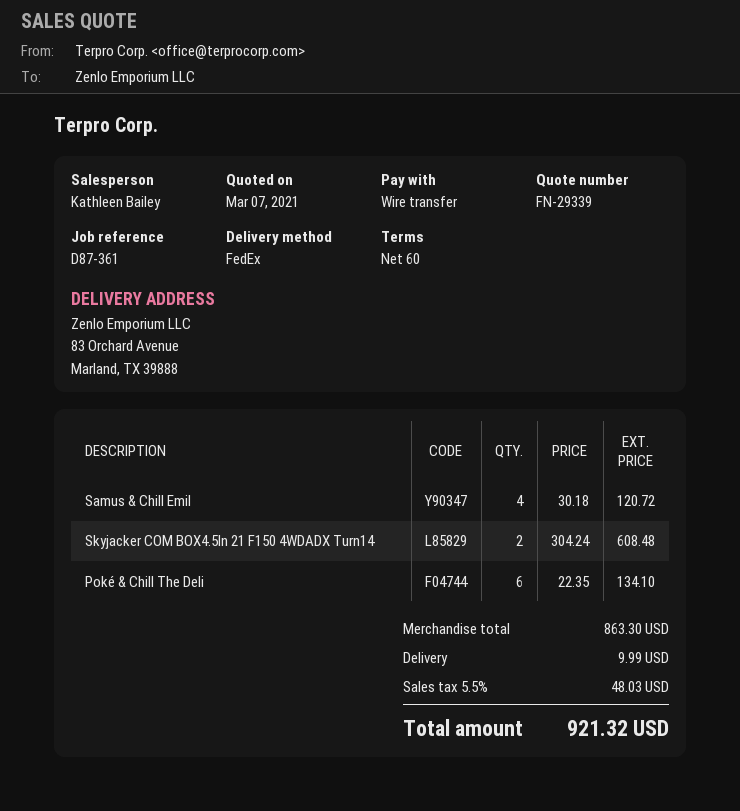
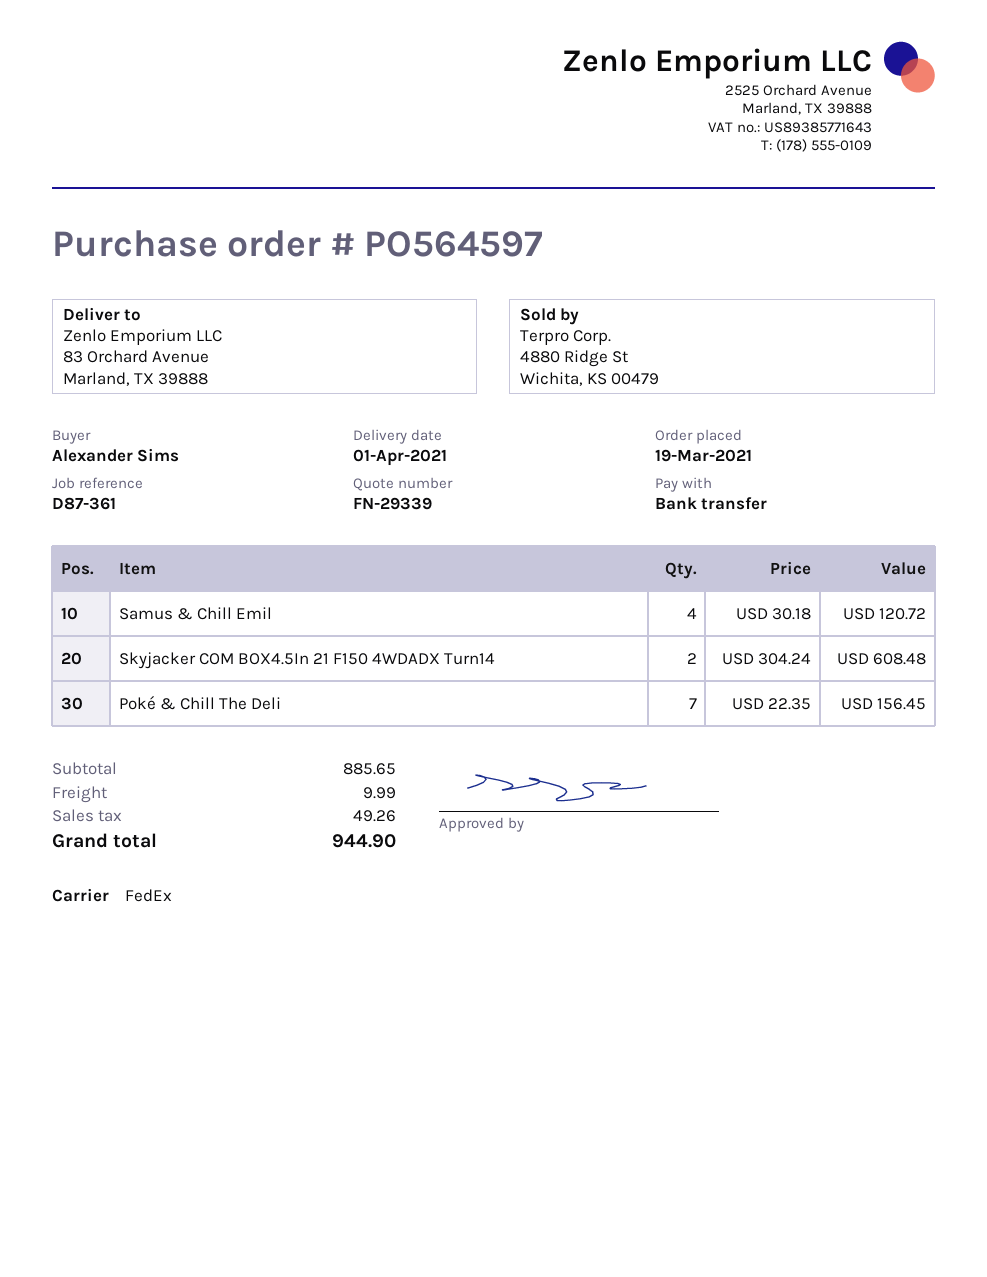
Poké & Chill The Deli: 6 x 22.35 = 134.10 -> 7 x 22.35 = 156.45
subtotal: 863.30 -> 885.65
tax: 48.03 -> 49.26
total: 921.32 -> 944.90

